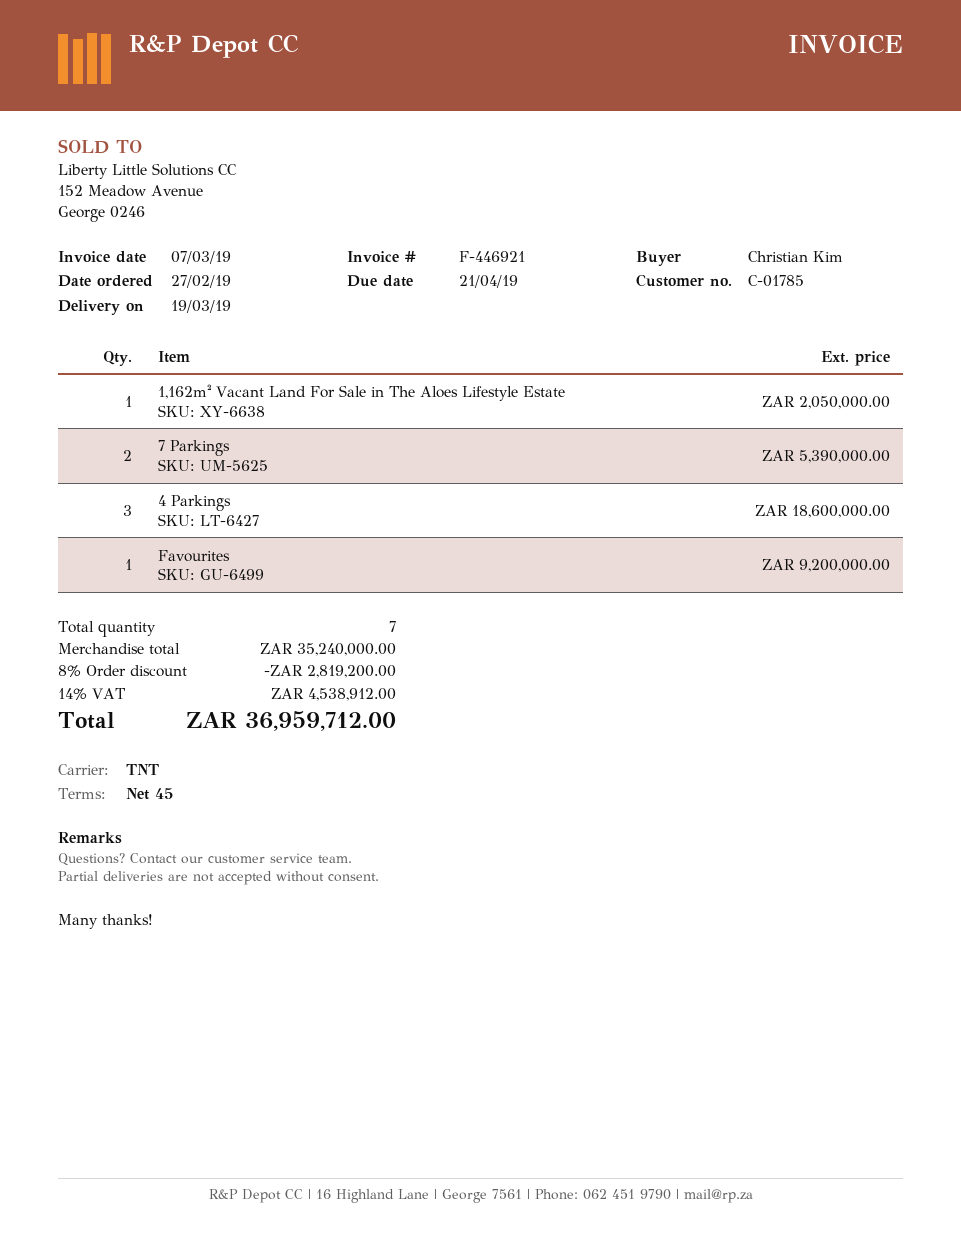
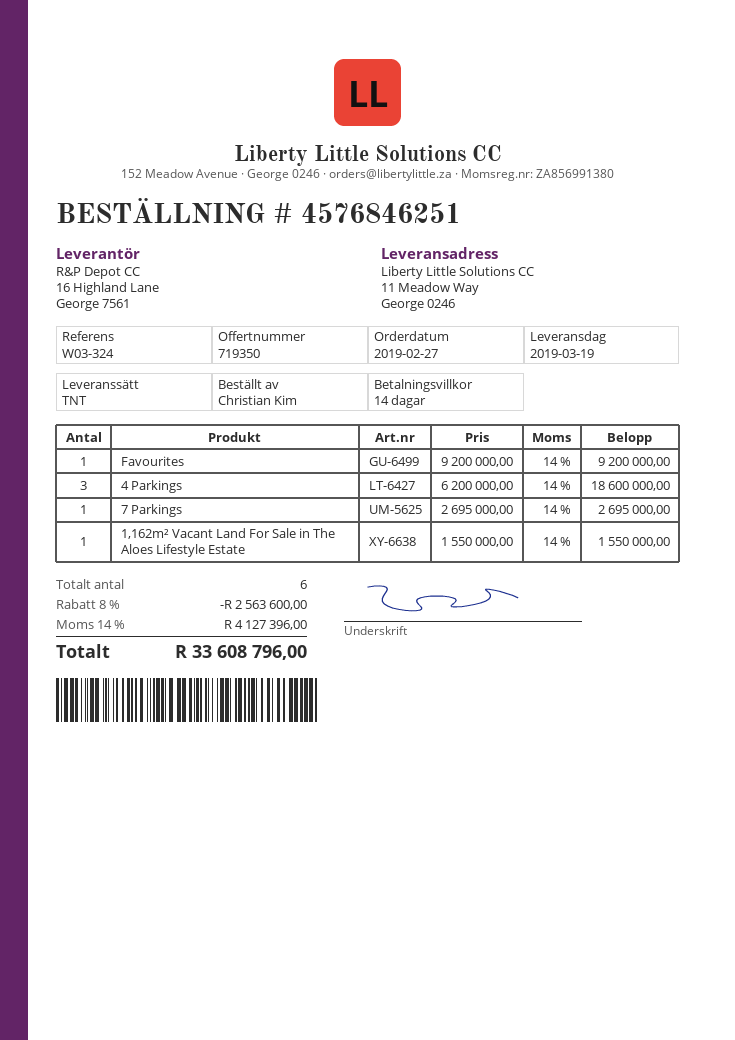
payment terms: 45 days -> 14 days
1,162m² Vacant Land For Sale in The Aloes Lifestyle Estate: 1 for 2050000.00 -> 1 for 1550000.00
7 Parkings: 2 for 5390000.00 -> 1 for 2695000.00
total quantity: 7 -> 6
discount: 8% = 2819200.00 -> 8% = 2563600.00
tax: 14% = 4538912.00 -> 14% = 4127396.00
total: 36959712.00 -> 33608796.00

